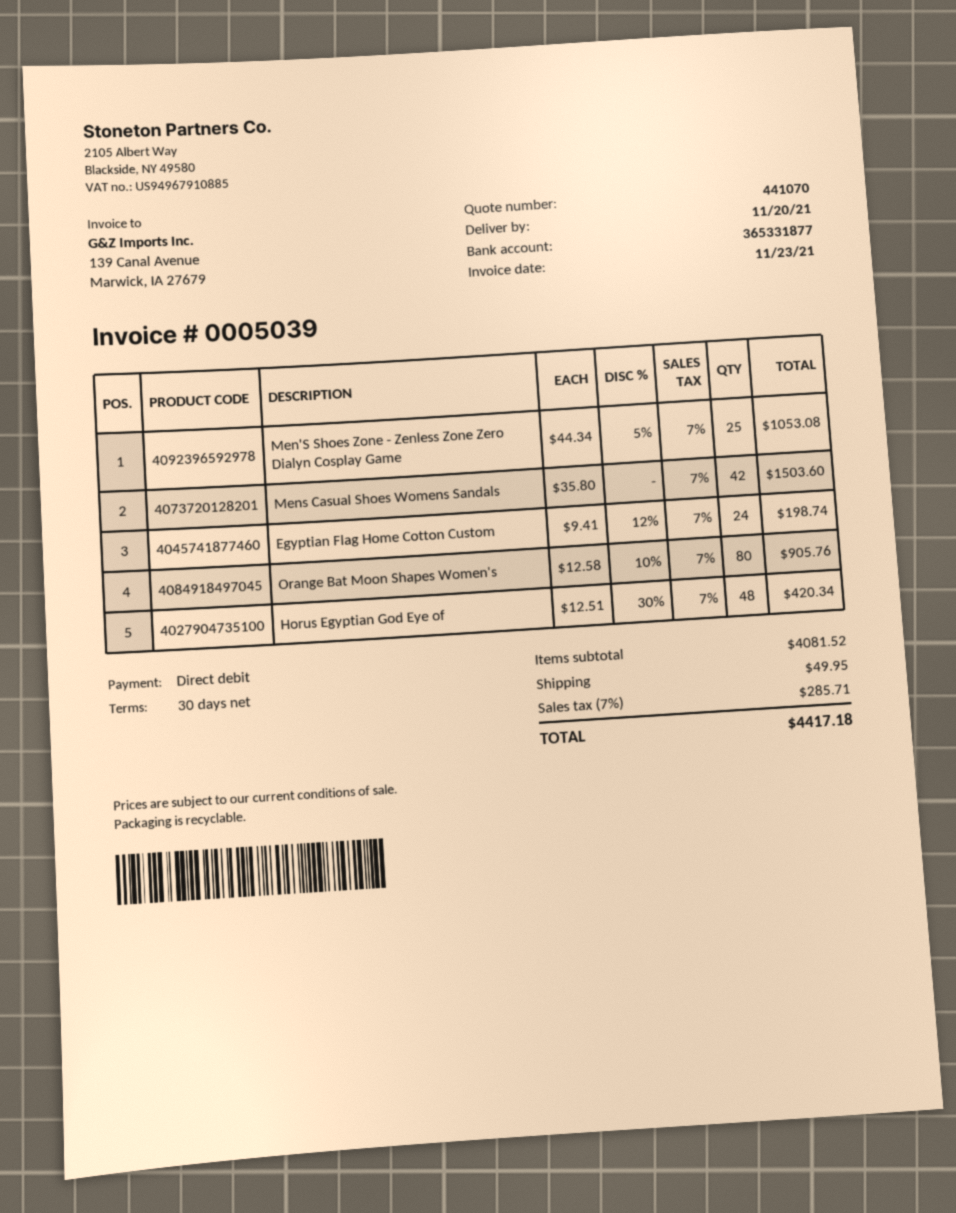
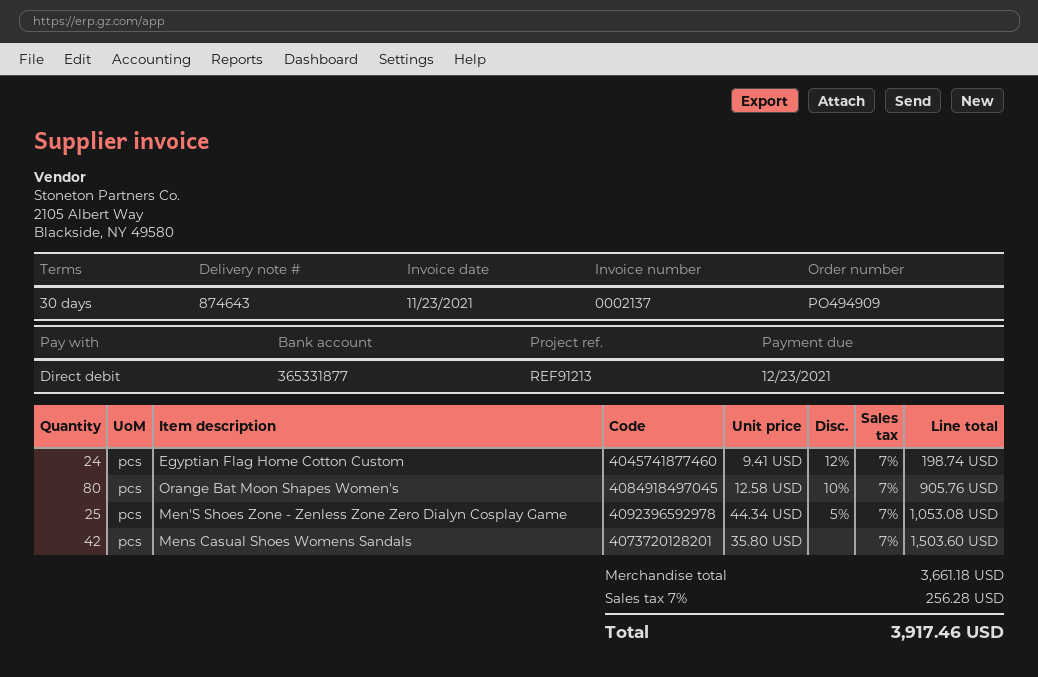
invoice number: 0005039 -> 0002137
Horus Egyptian God Eye of: 48 x 12.51 - 30% = 420.34 -> none
subtotal: 4081.52 -> 3661.18
shipping: 49.95 -> none
tax: 7% = 285.71 -> 7% = 256.28
total: 4417.18 -> 3917.46

